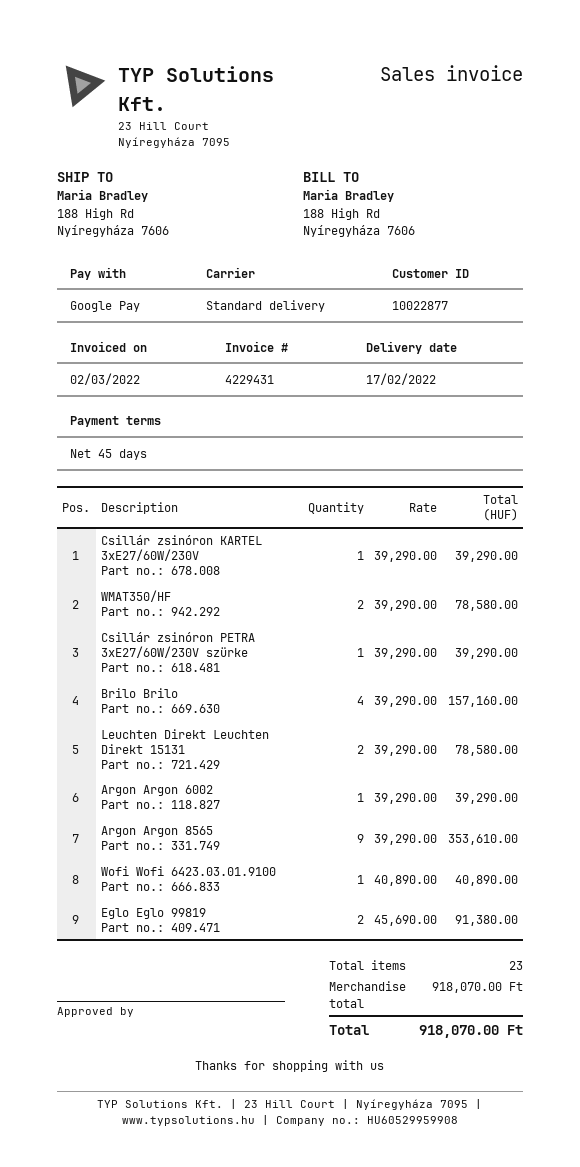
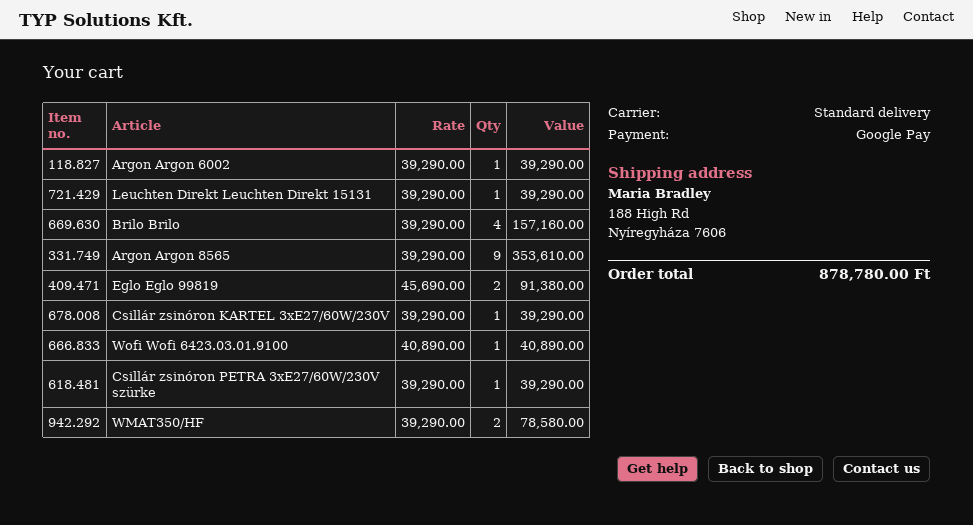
Leuchten Direkt Leuchten Direkt 15131: 2 x 39290.00 = 78580.00 -> 1 x 39290.00 = 39290.00
total: 918070.00 -> 878780.00

